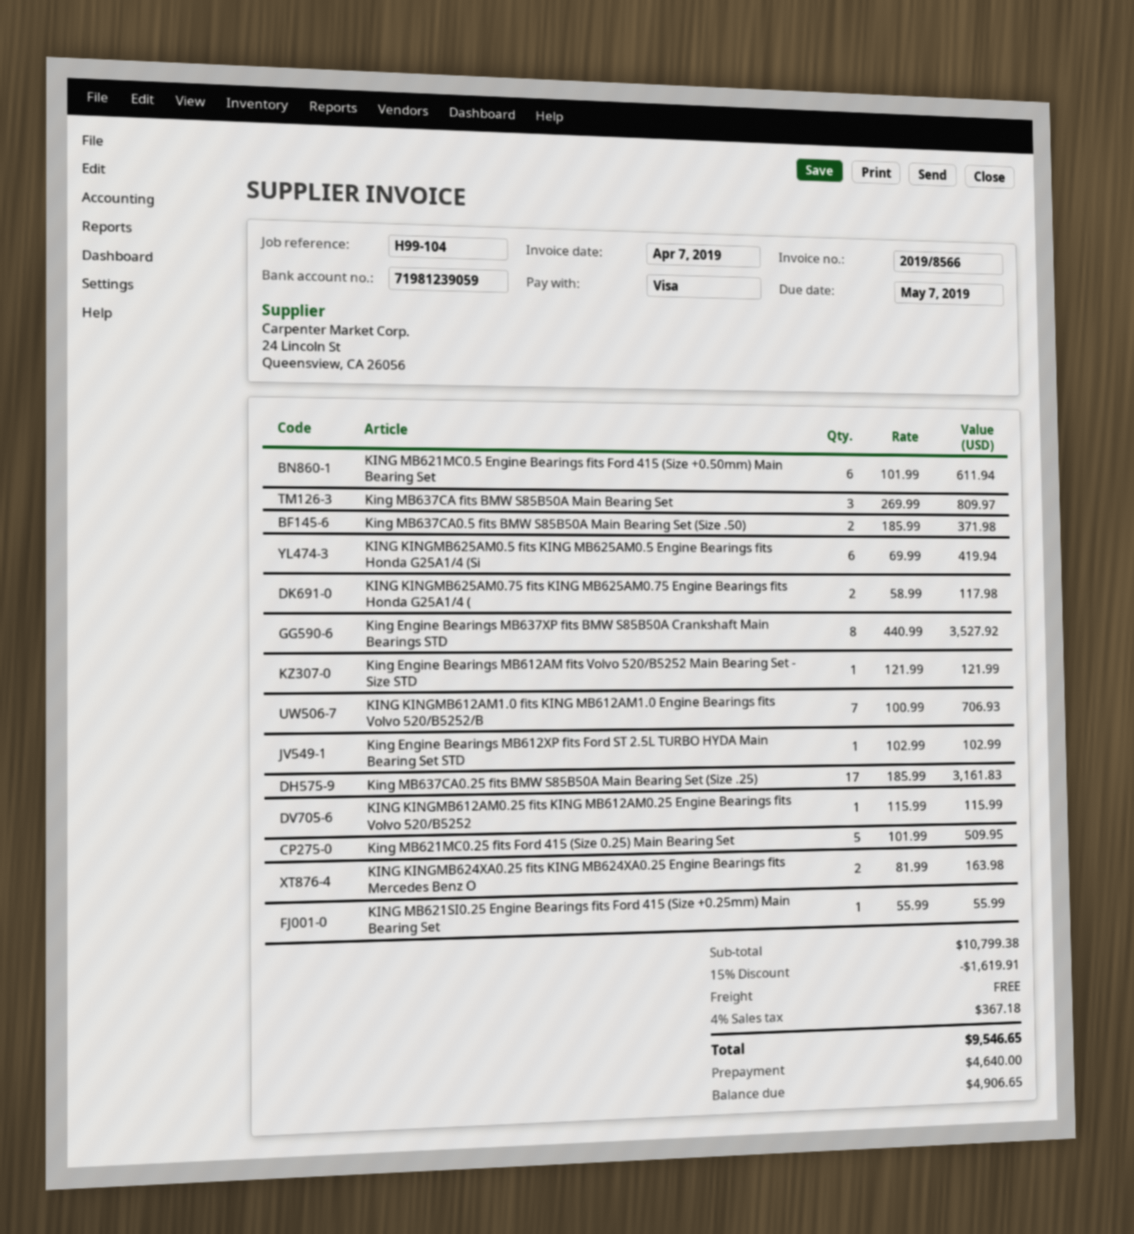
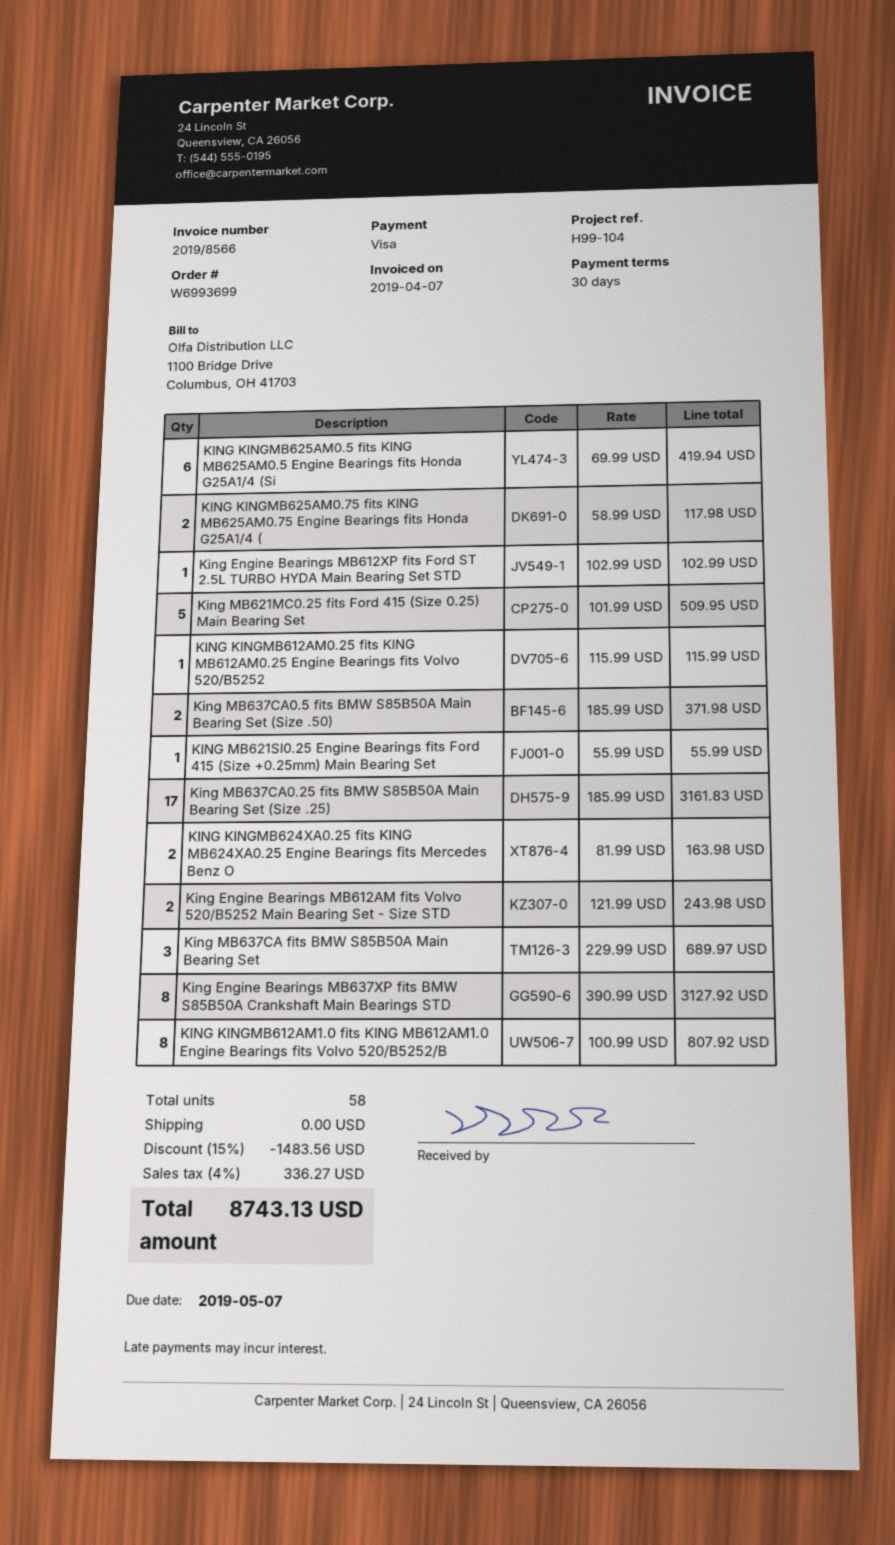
KING MB621MC0.5 Engine Bearings fits Ford 415 (Size +0.50mm) Main Bearing Set: 6 x 101.99 = 611.94 -> none
King MB637CA fits BMW S85B50A Main Bearing Set: 3 x 269.99 = 809.97 -> 3 x 229.99 = 689.97
King Engine Bearings MB637XP fits BMW S85B50A Crankshaft Main Bearings STD: 8 x 440.99 = 3527.92 -> 8 x 390.99 = 3127.92
King Engine Bearings MB612AM fits Volvo 520/B5252 Main Bearing Set - Size STD: 1 x 121.99 = 121.99 -> 2 x 121.99 = 243.98
KING KINGMB612AM1.0 fits KING MB612AM1.0 Engine Bearings fits Volvo 520/B5252/B: 7 x 100.99 = 706.93 -> 8 x 100.99 = 807.92
discount: 15% = 1619.91 -> 15% = 1483.56
tax: 4% = 367.18 -> 4% = 336.27
total: 9546.65 -> 8743.13

